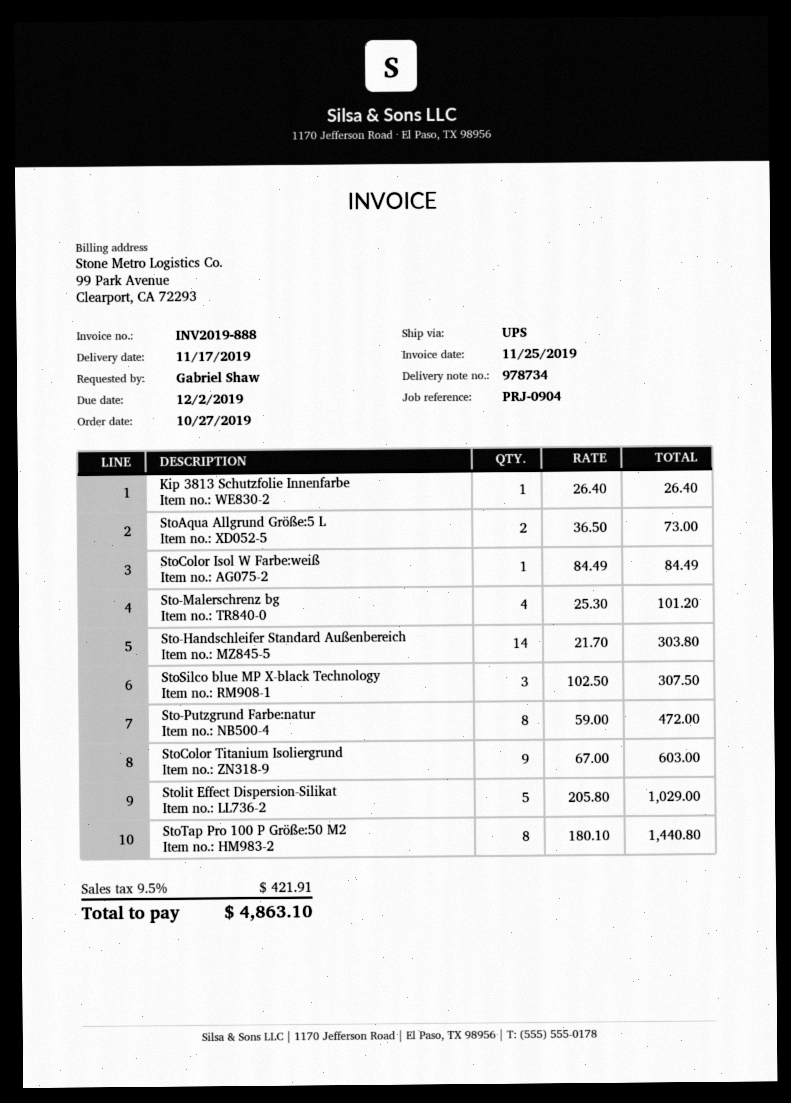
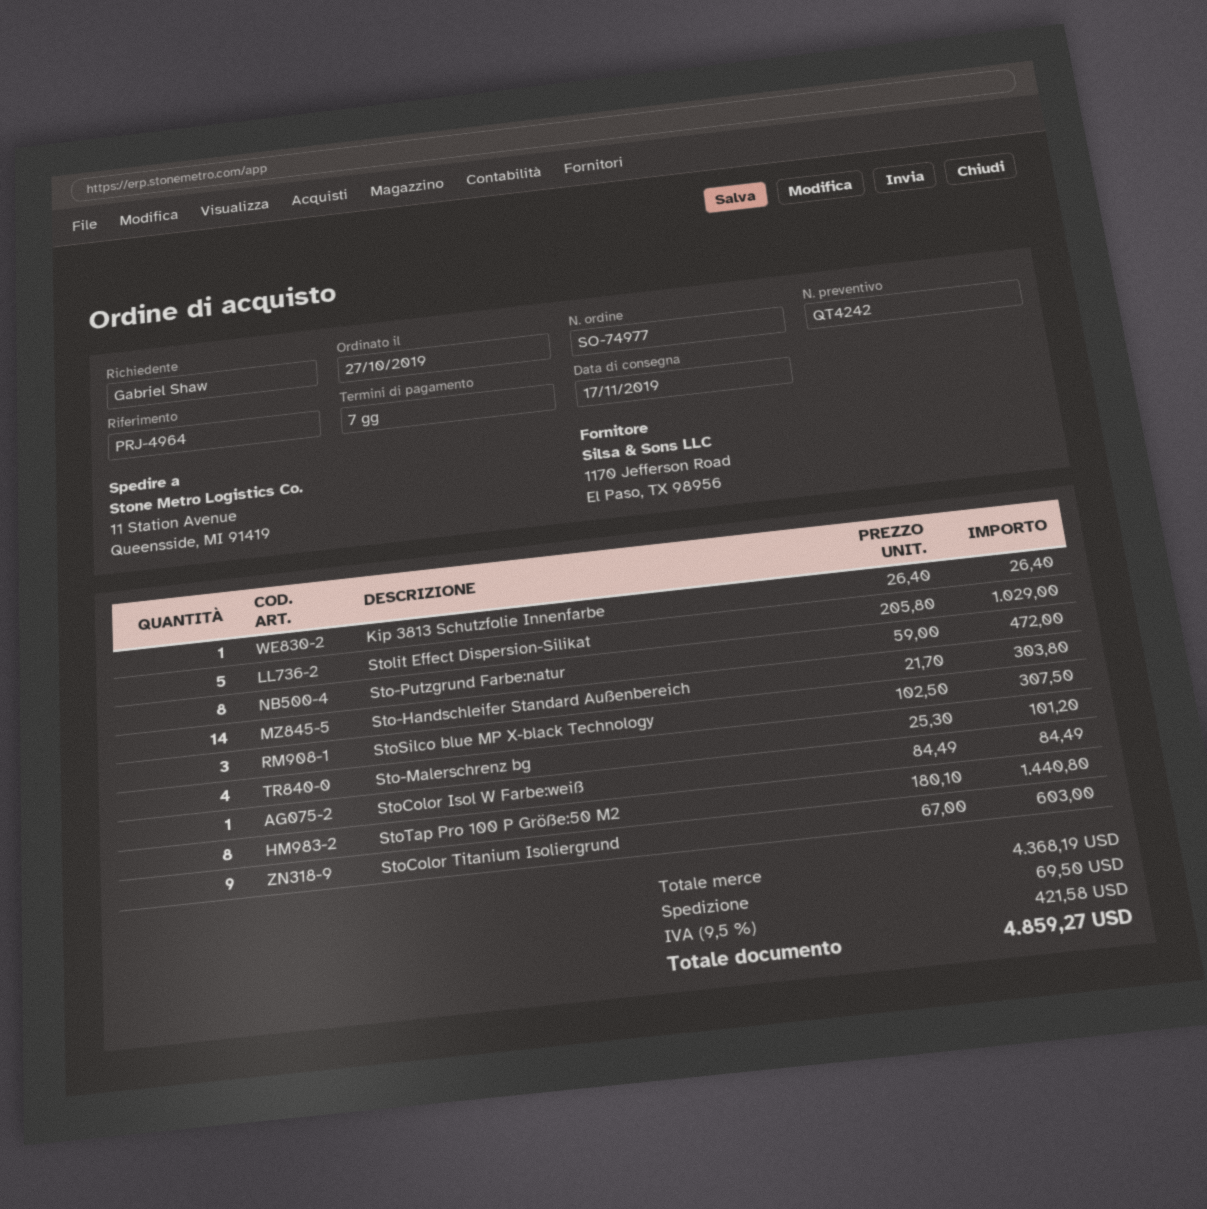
reference: PRJ-0904 -> PRJ-4964
StoAqua Allgrund Größe:5 L: 2 x 36.50 = 73.00 -> none
shipping: none -> 69.50
tax: 9.5% = 421.91 -> 9.5% = 421.58
total: 4863.10 -> 4859.27

